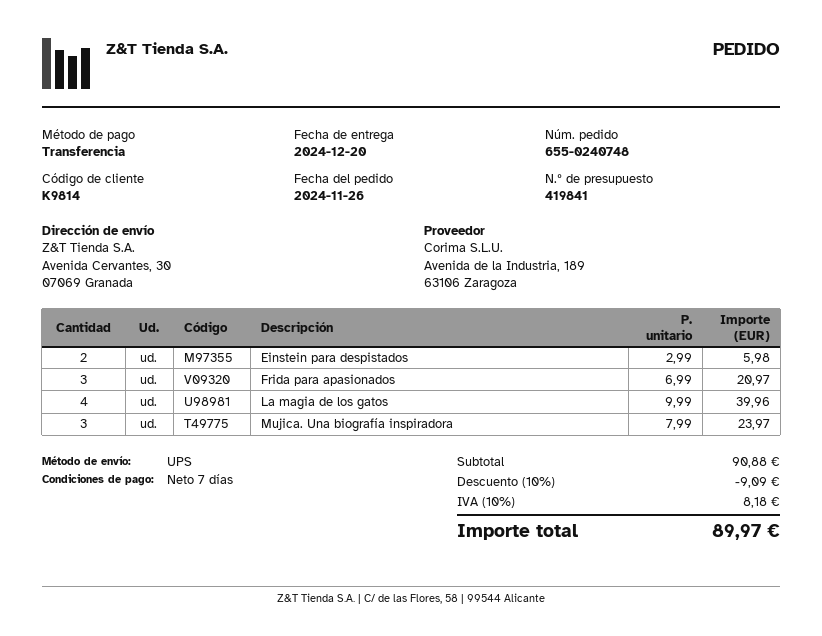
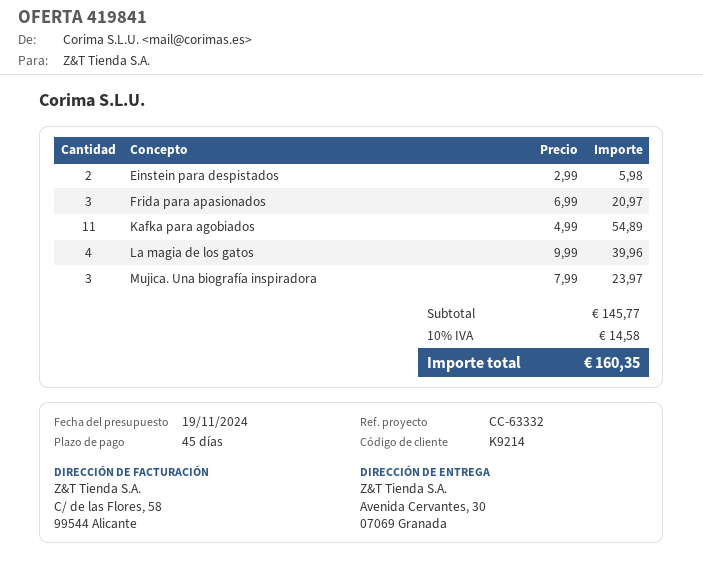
payment terms: 7 days -> 45 days
customer number: K9814 -> K9214
Kafka para agobiados: none -> 11 x 4.99 = 54.89
subtotal: 90.88 -> 145.77
discount: 10% = 9.09 -> none
tax: 10% = 8.18 -> 10% = 14.58
total: 89.97 -> 160.35

